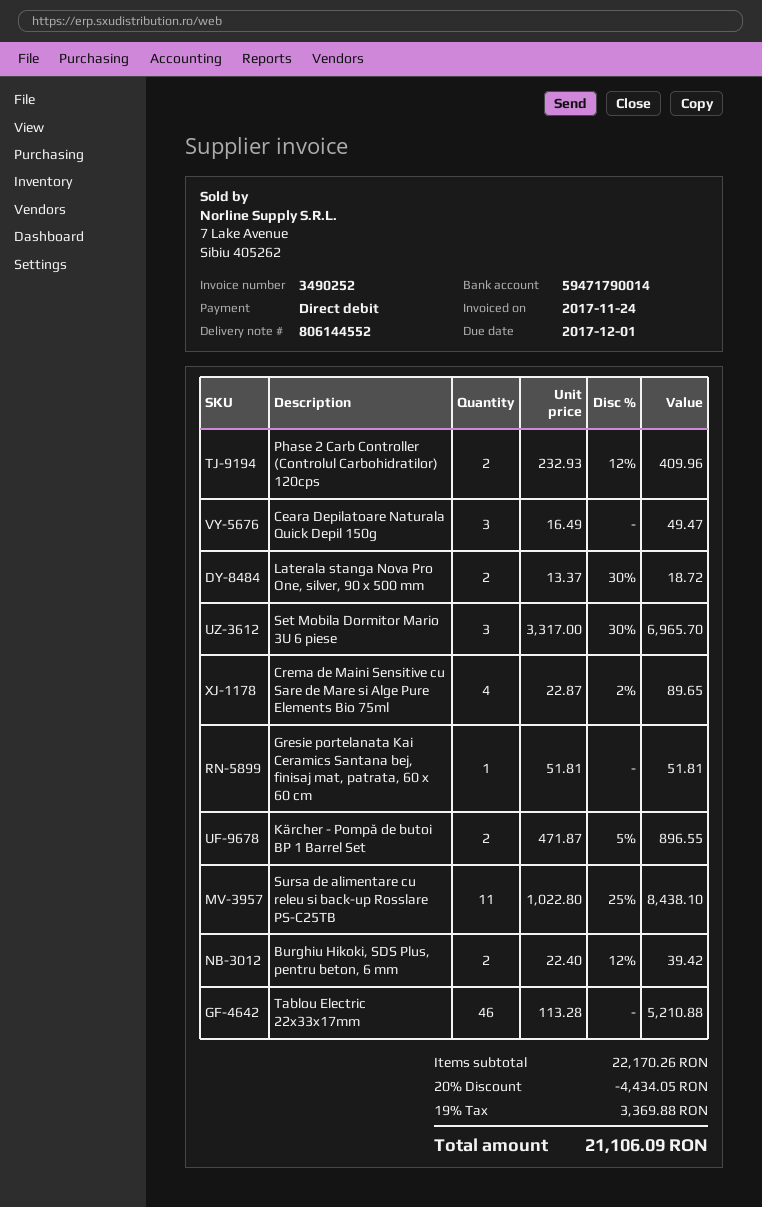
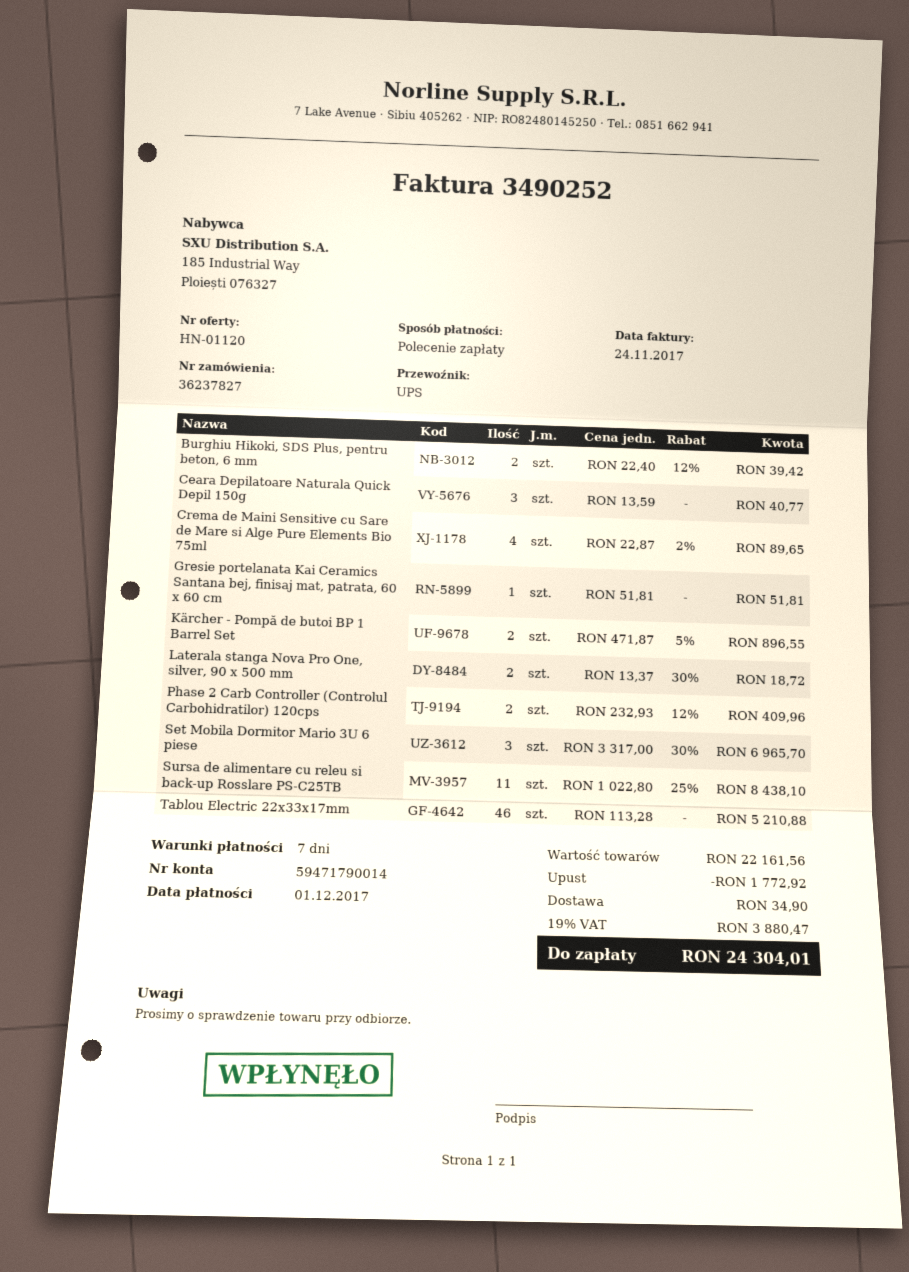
Ceara Depilatoare Naturala Quick Depil 150g: 3 x 16.49 = 49.47 -> 3 x 13.59 = 40.77
subtotal: 22170.26 -> 22161.56
discount: 4434.05 -> 1772.92
shipping: none -> 34.90
tax: 19% = 3369.88 -> 19% = 3880.47
total: 21106.09 -> 24304.01

